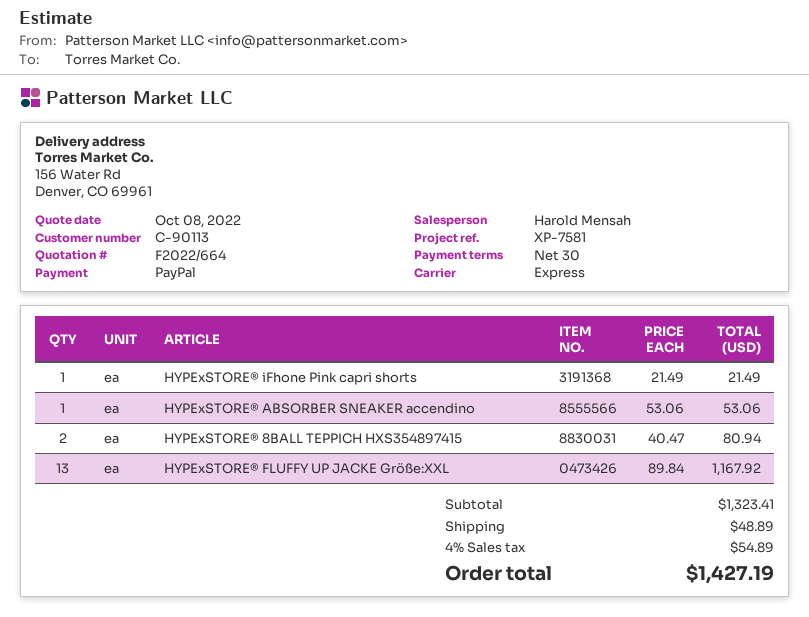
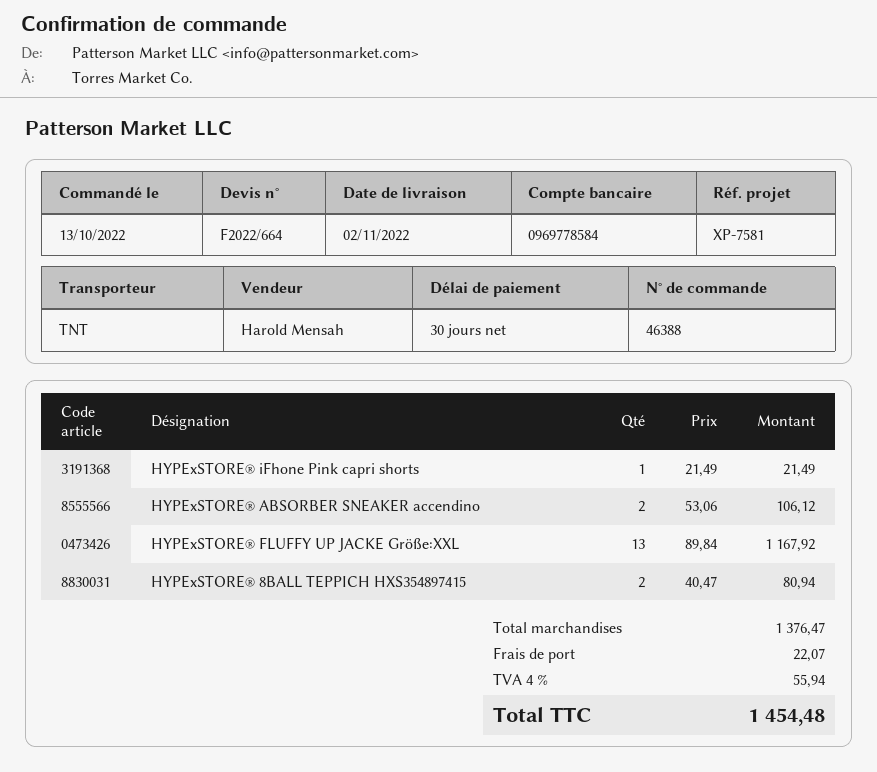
shipping method: express -> TNT
HYPExSTORE® ABSORBER SNEAKER accendino: 1 x 53.06 = 53.06 -> 2 x 53.06 = 106.12
subtotal: 1323.41 -> 1376.47
shipping: 48.89 -> 22.07
tax: 4% = 54.89 -> 4% = 55.94
total: 1427.19 -> 1454.48

